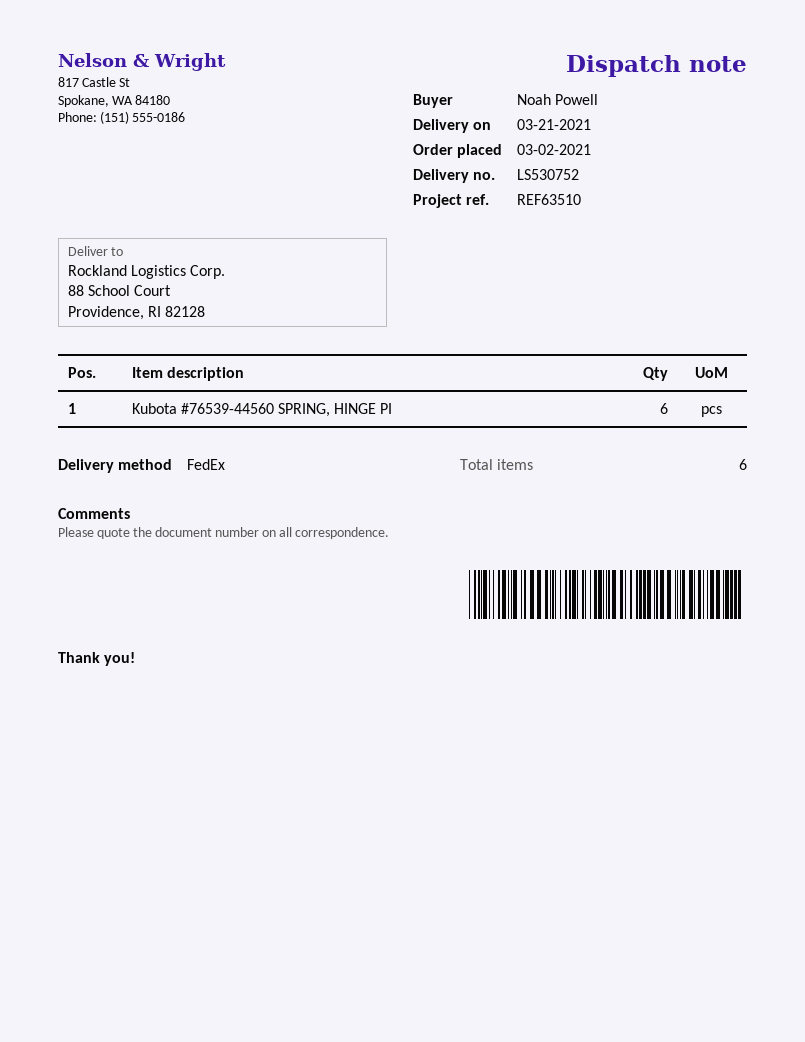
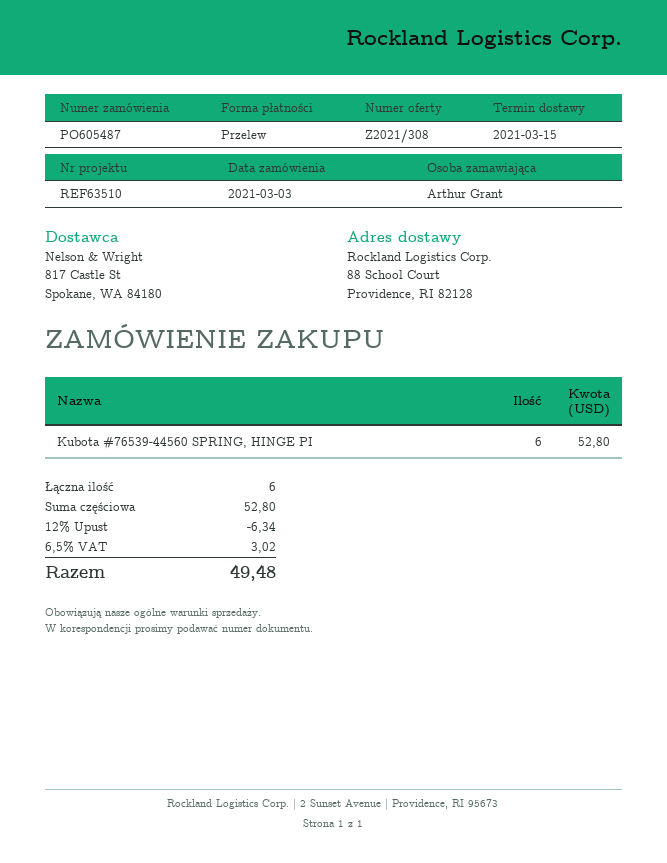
order date: 2021-03-02 -> 2021-03-03
delivery date: 2021-03-21 -> 2021-03-15
ordered by: Noah Powell -> Arthur Grant

